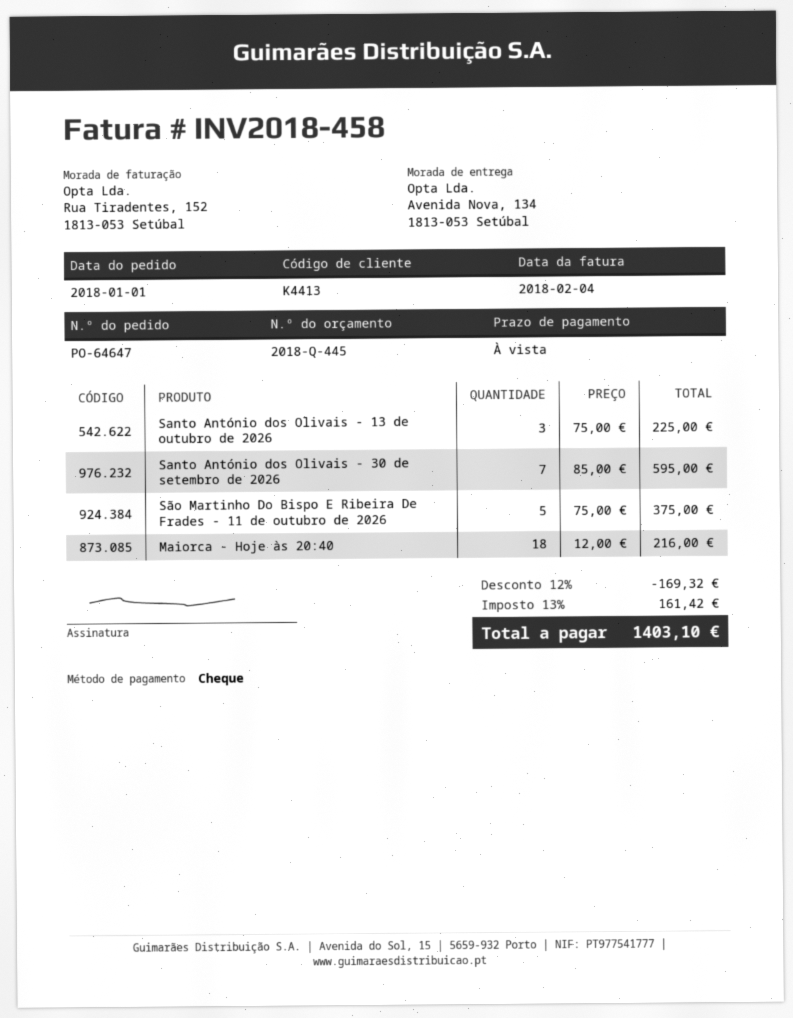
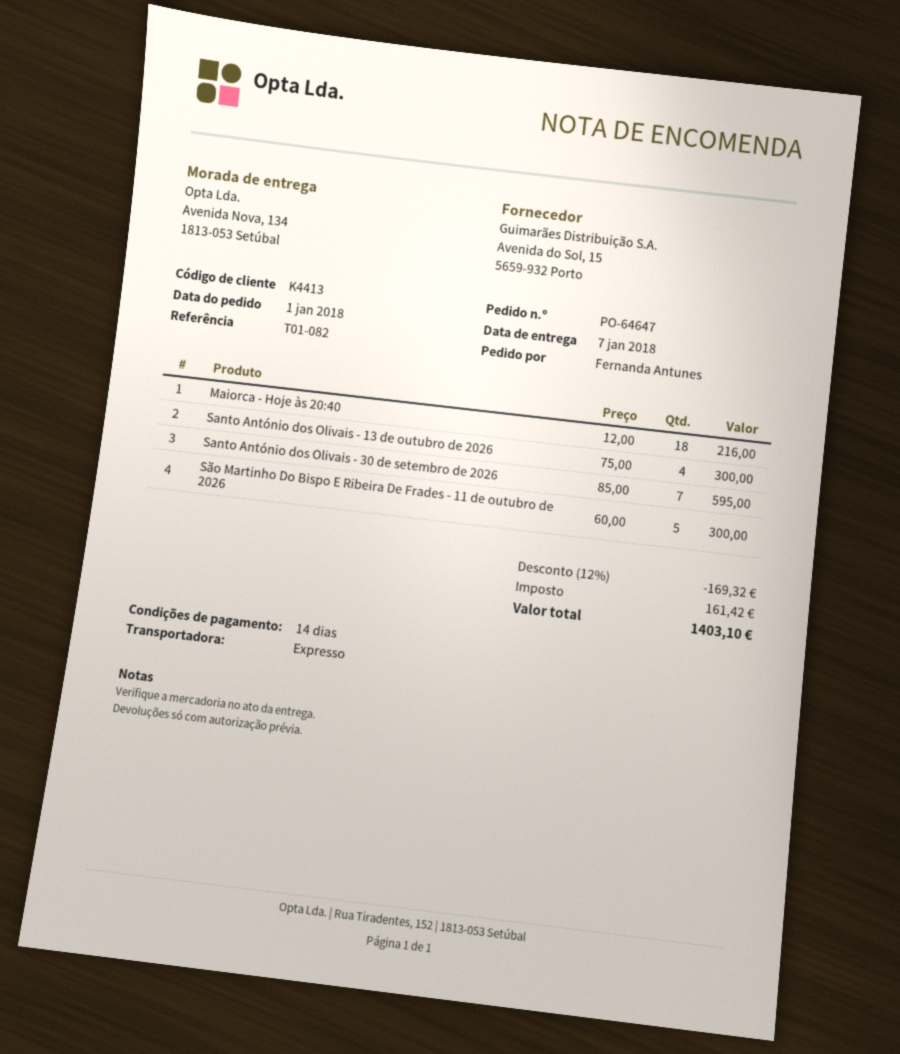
payment terms: on receipt -> 14 days
Santo António dos Olivais - 13 de outubro de 2026: 3 x 75.00 = 225.00 -> 4 x 75.00 = 300.00
São Martinho Do Bispo E Ribeira De Frades - 11 de outubro de 2026: 5 x 75.00 = 375.00 -> 5 x 60.00 = 300.00

